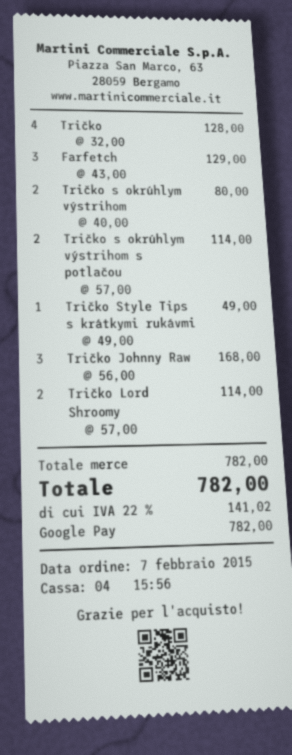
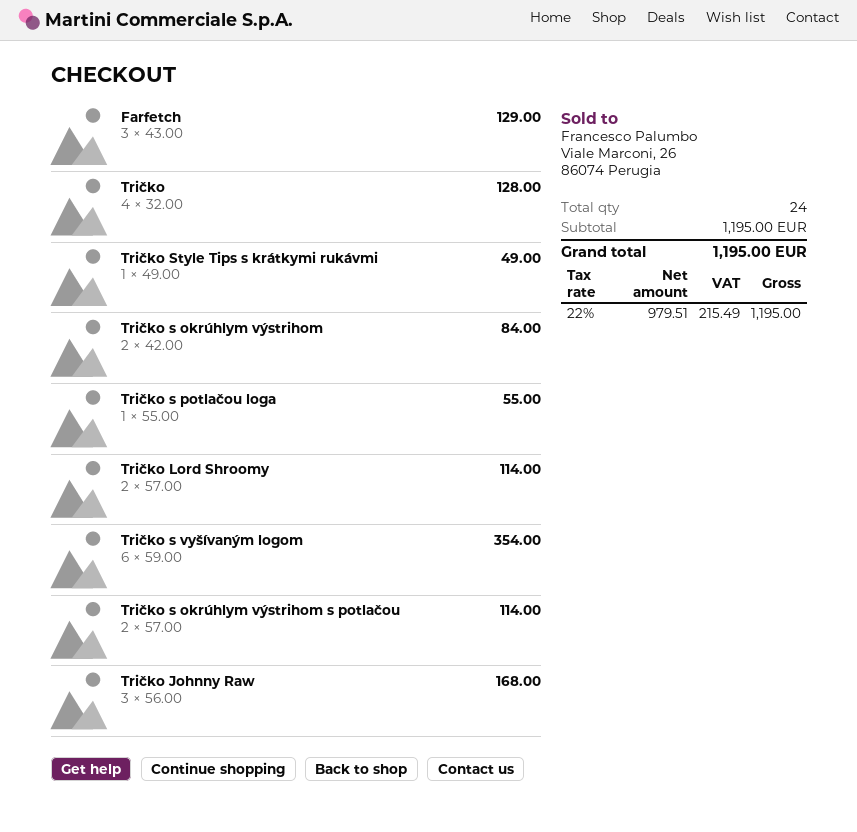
Tričko s okrúhlym výstrihom: 2 x 40.00 = 80.00 -> 2 x 42.00 = 84.00
Tričko s potlačou loga: none -> 1 x 55.00 = 55.00
Tričko s vyšívaným logom: none -> 6 x 59.00 = 354.00
subtotal: 782.00 -> 1195.00
tax: 22% = 141.02 -> 22% = 215.49
total: 782.00 -> 1195.00

